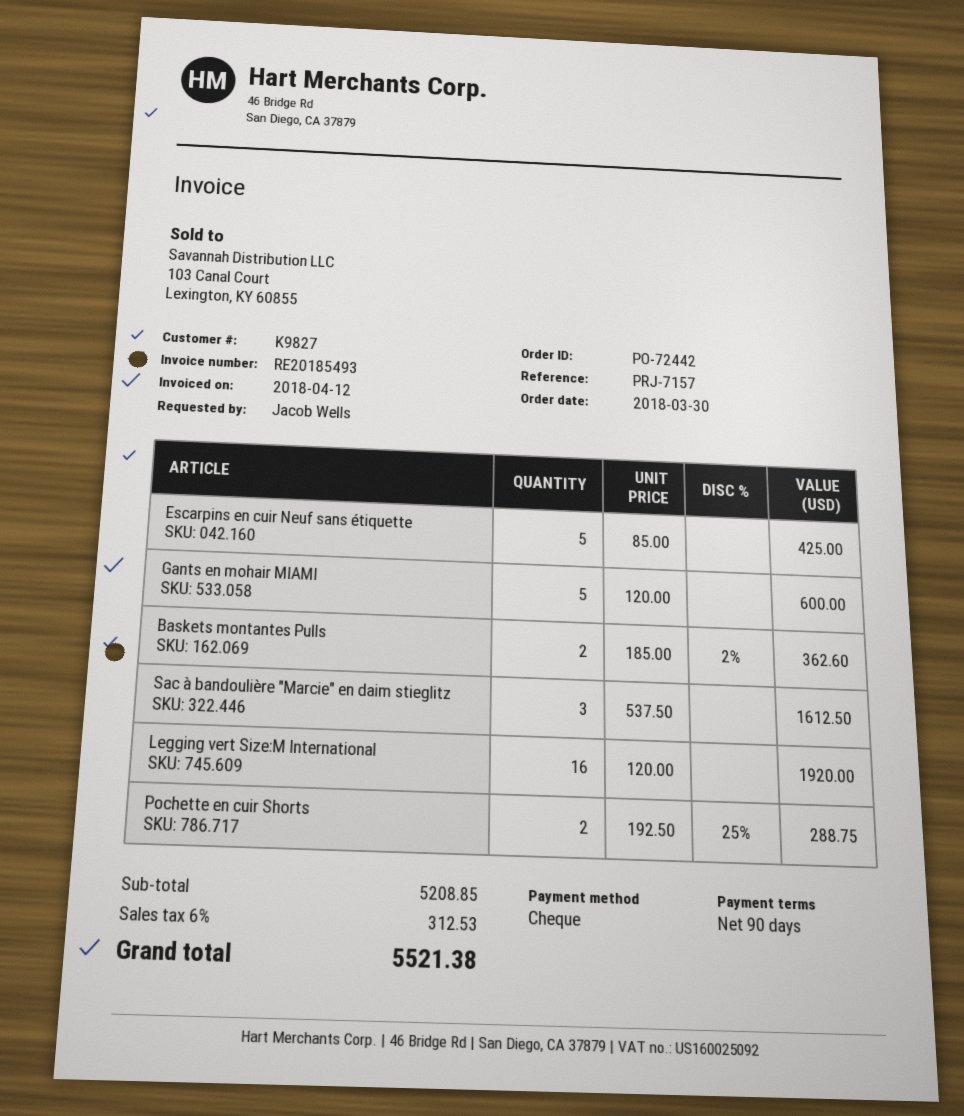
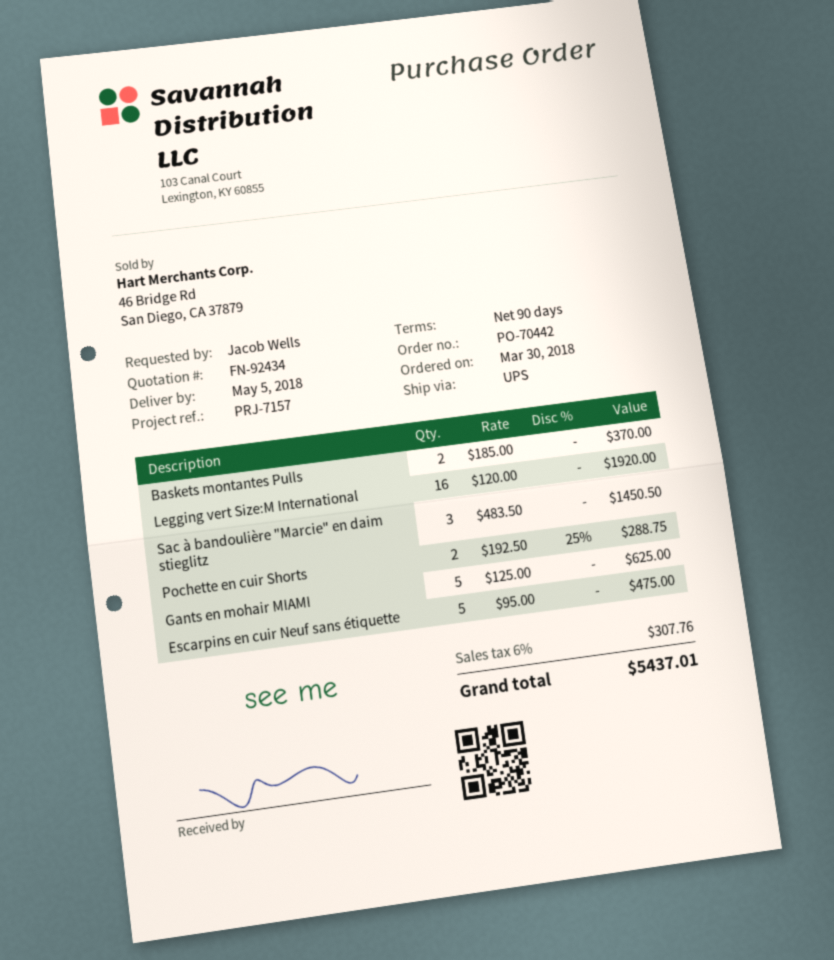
order number: PO-72442 -> PO-70442
Escarpins en cuir Neuf sans étiquette: 5 x 85.00 = 425.00 -> 5 x 95.00 = 475.00
Gants en mohair MIAMI: 5 x 120.00 = 600.00 -> 5 x 125.00 = 625.00
Baskets montantes Pulls: 2 x 185.00 - 2% = 362.60 -> 2 x 185.00 = 370.00
Sac à bandoulière "Marcie" en daim stieglitz: 3 x 537.50 = 1612.50 -> 3 x 483.50 = 1450.50
tax: 6% = 312.53 -> 6% = 307.76
total: 5521.38 -> 5437.01

